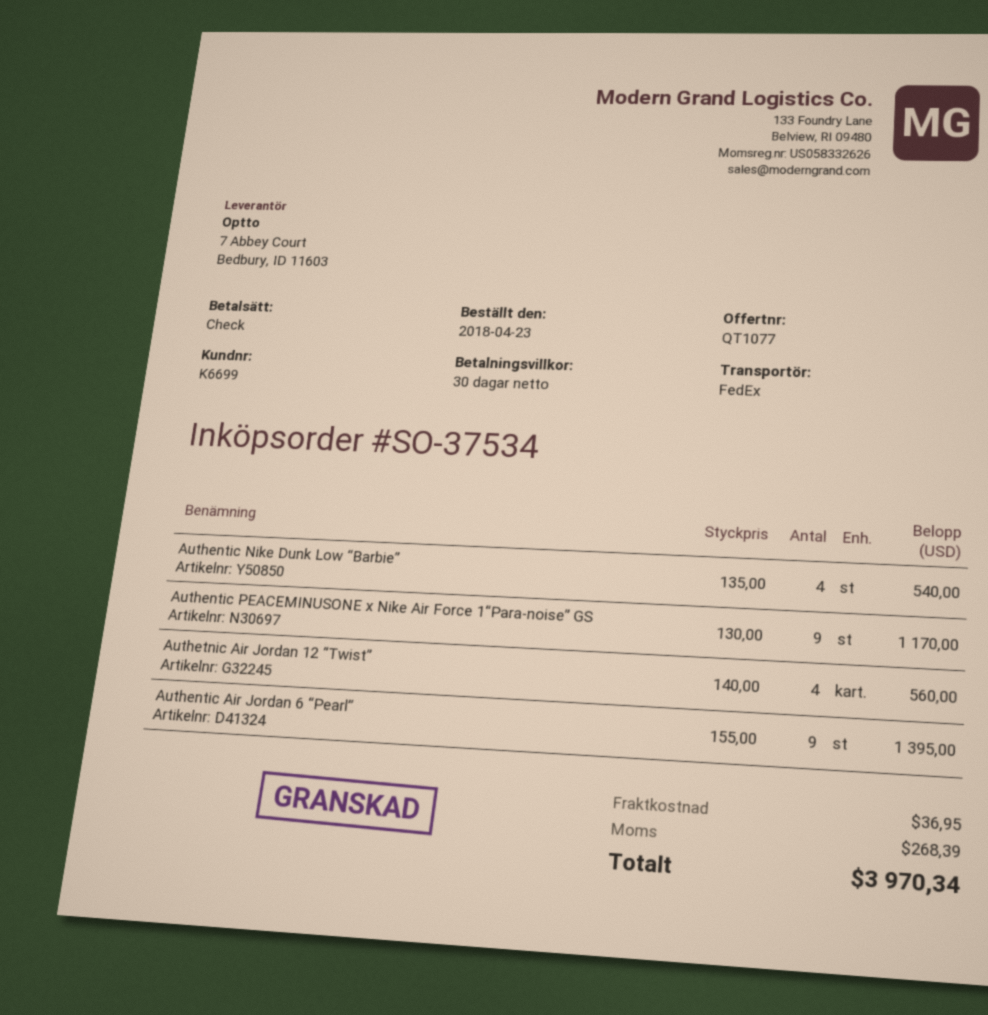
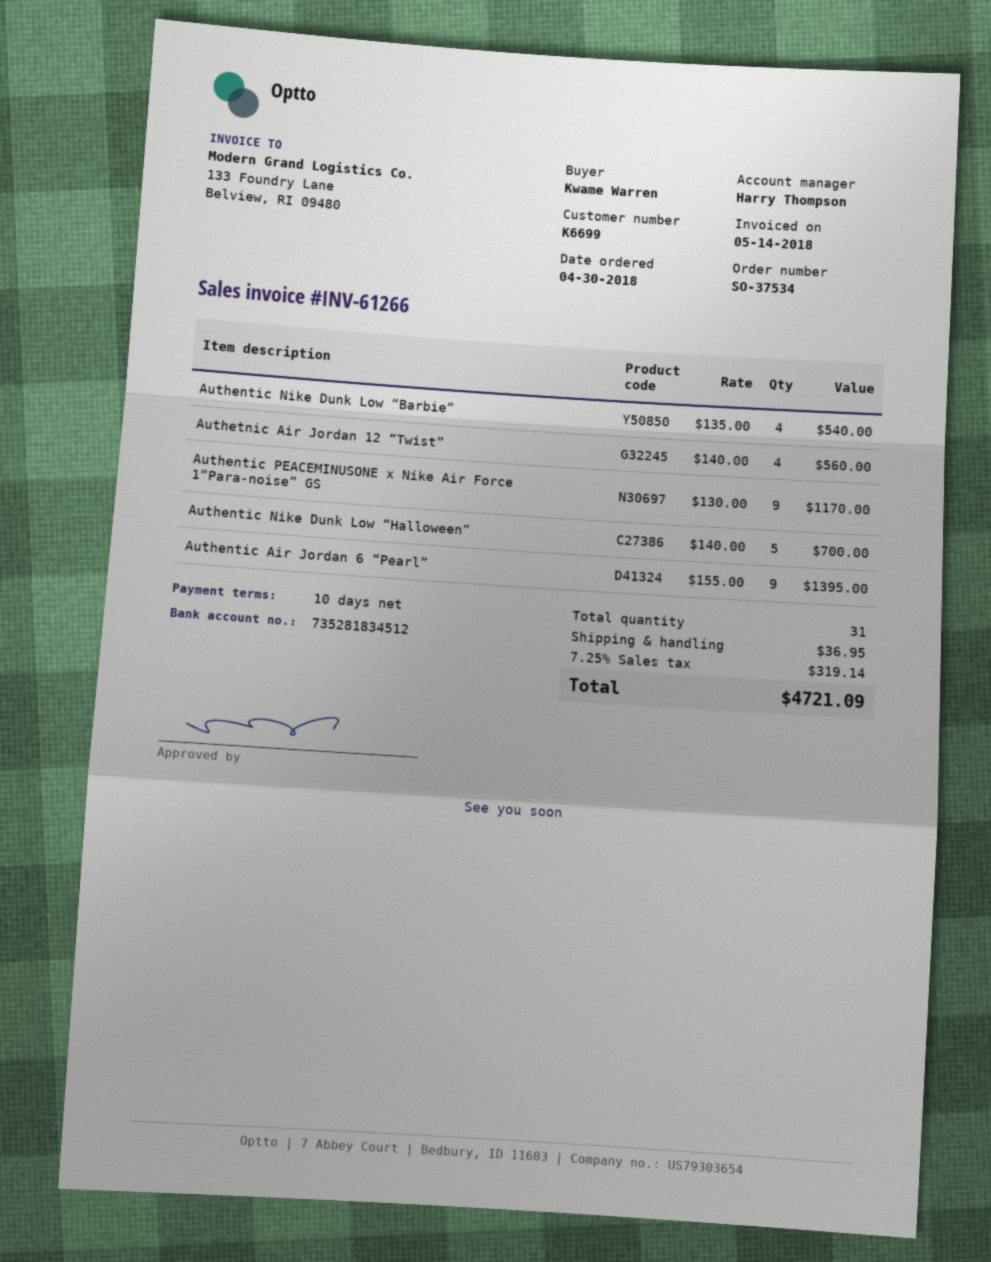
order date: 2018-04-23 -> 2018-04-30
payment terms: 30 days -> 10 days
Authentic Nike Dunk Low “Halloween”: none -> 5 x 140.00 = 700.00
tax: 268.39 -> 319.14
total: 3970.34 -> 4721.09

